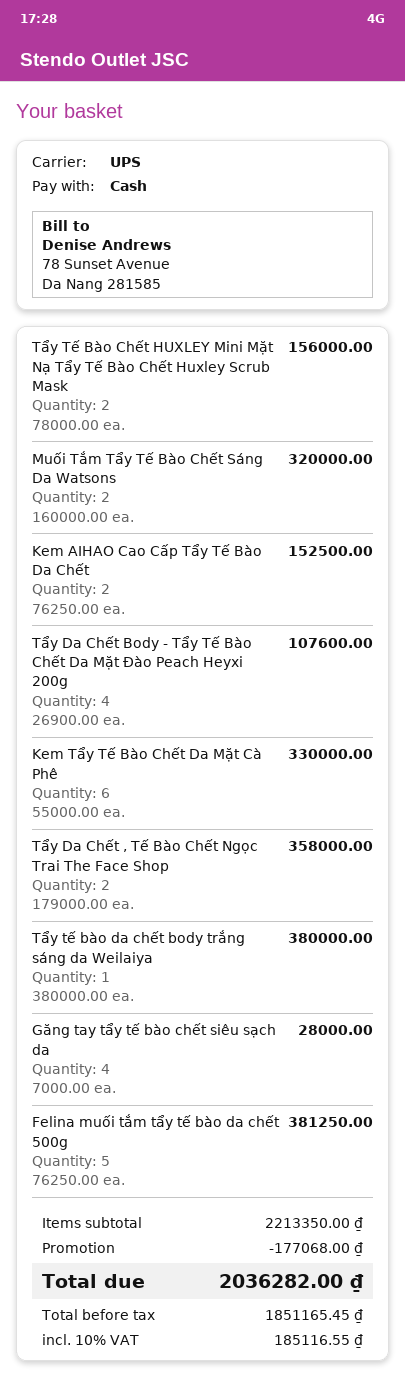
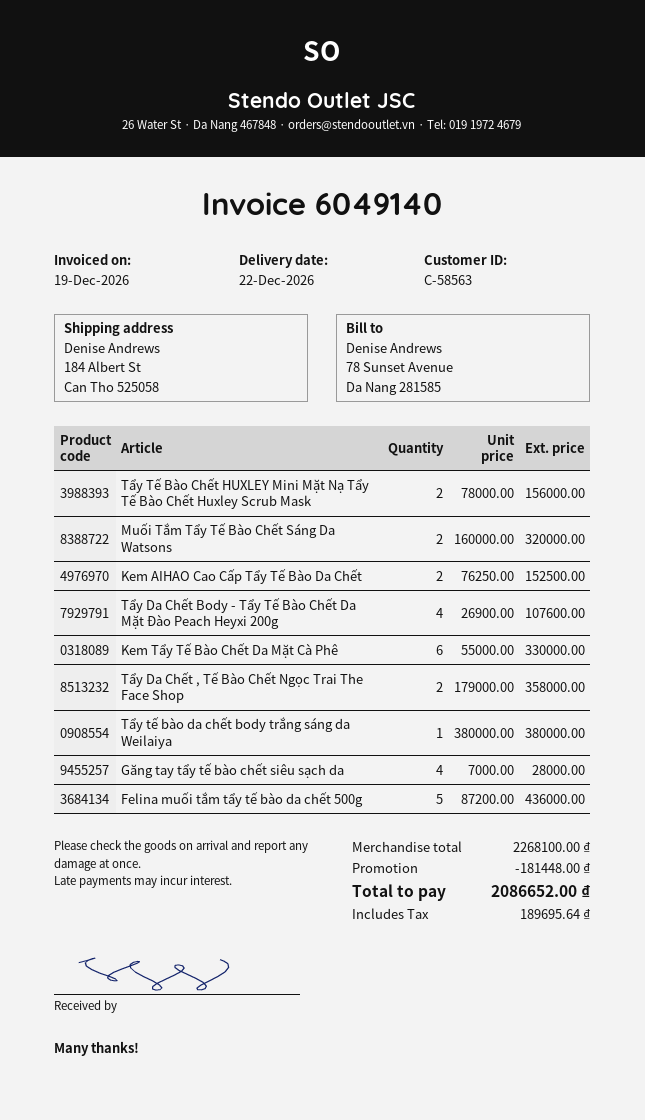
Felina muối tắm tẩy tế bào da chết 500g: 5 x 76250.00 = 381250.00 -> 5 x 87200.00 = 436000.00
subtotal: 2213350.00 -> 2268100.00
discount: 177068.00 -> 181448.00
tax: 185116.55 -> 189695.64
total: 2036282.00 -> 2086652.00

